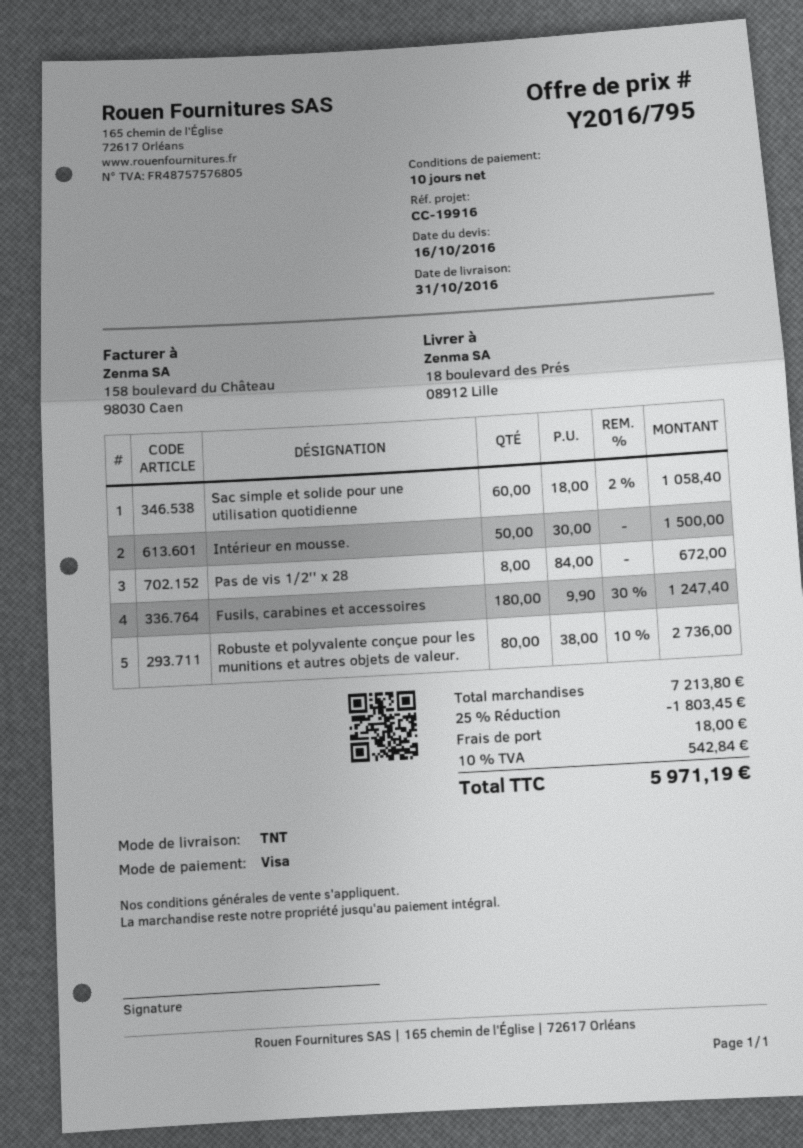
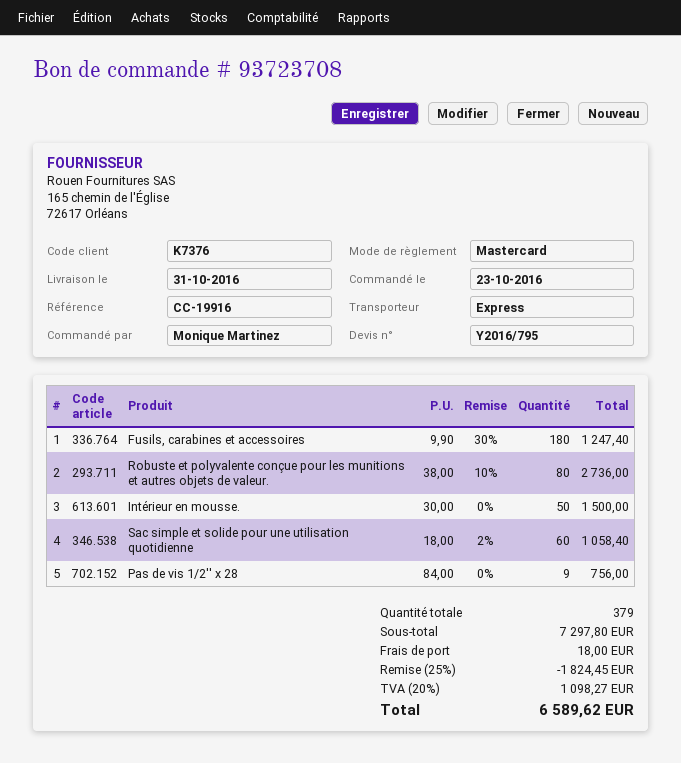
payment method: Visa -> Mastercard
shipping method: TNT -> express
Pas de vis 1/2'' x 28: 8 x 84.00 = 672.00 -> 9 x 84.00 = 756.00
subtotal: 7213.80 -> 7297.80
discount: 25% = 1803.45 -> 25% = 1824.45
tax: 10% = 542.84 -> 20% = 1098.27
total: 5971.19 -> 6589.62

